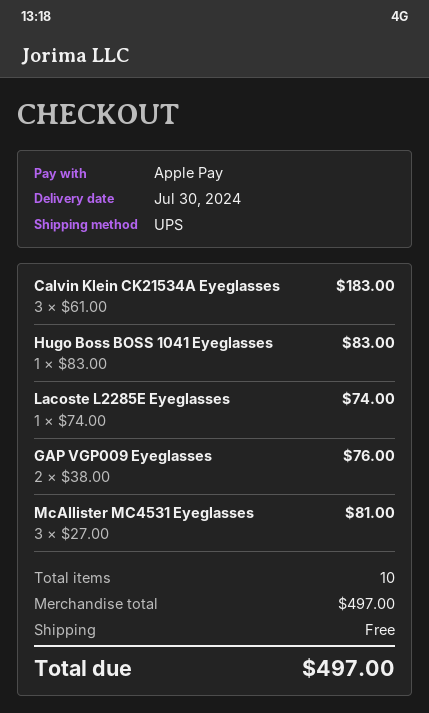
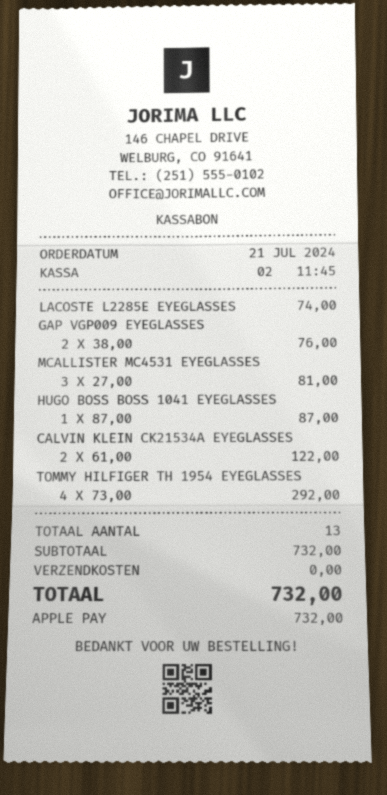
Calvin Klein CK21534A Eyeglasses: 3 x 61.00 = 183.00 -> 2 x 61.00 = 122.00
Hugo Boss BOSS 1041 Eyeglasses: 1 x 83.00 = 83.00 -> 1 x 87.00 = 87.00
TOMMY HILFIGER TH 1954 EYEGLASSES: none -> 4 x 73.00 = 292.00
total quantity: 10 -> 13
subtotal: 497.00 -> 732.00
total: 497.00 -> 732.00

